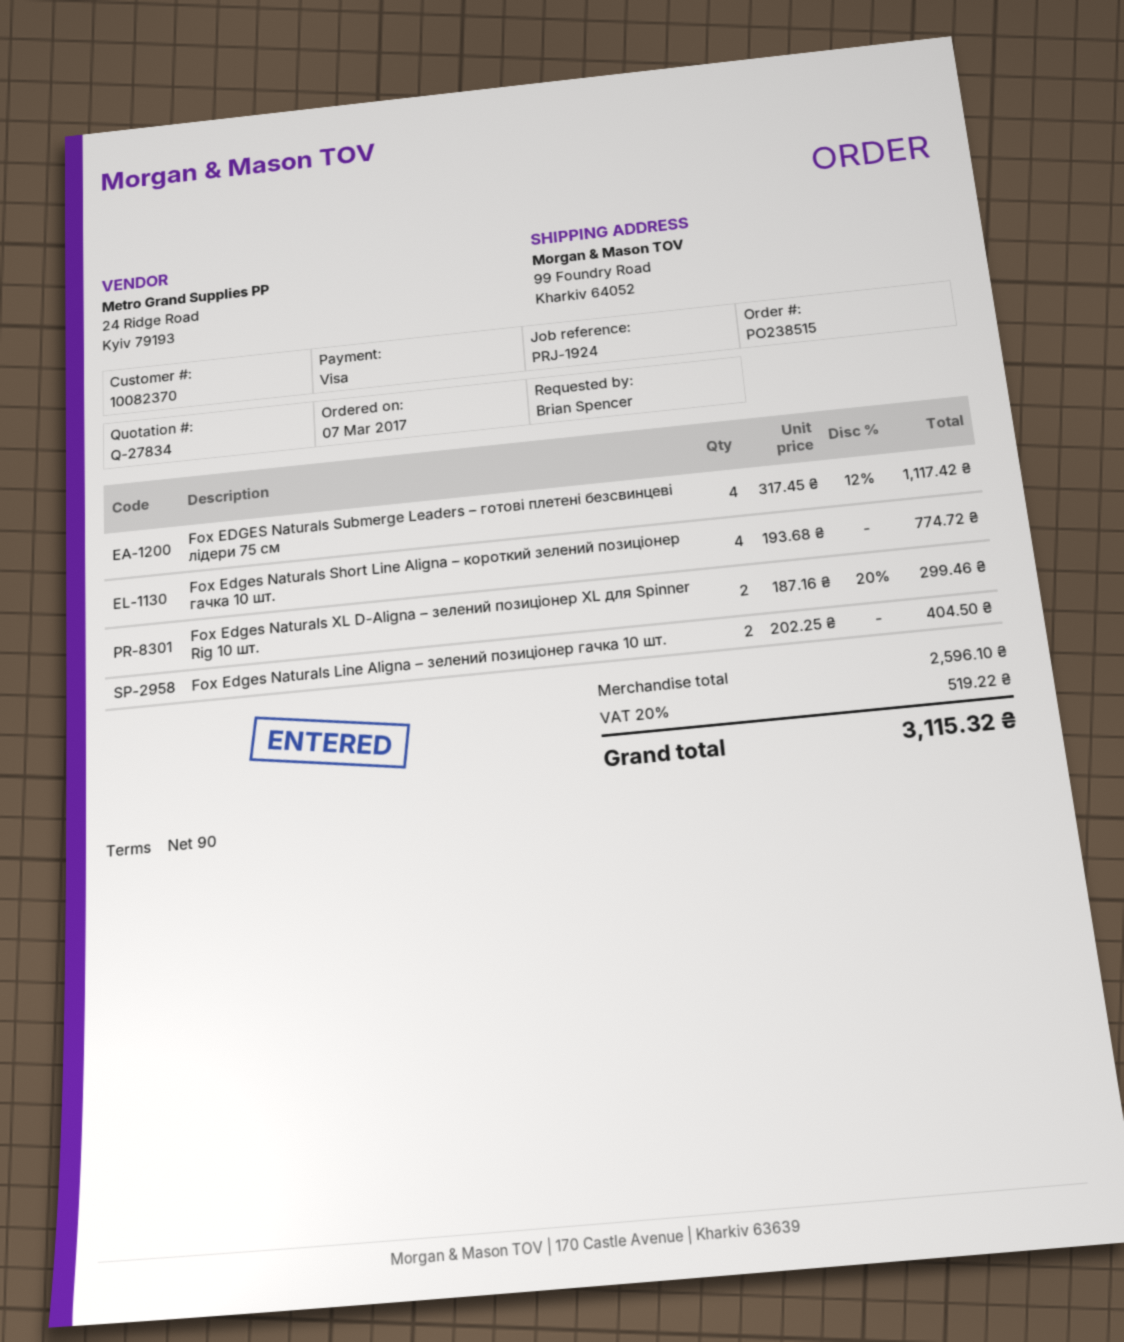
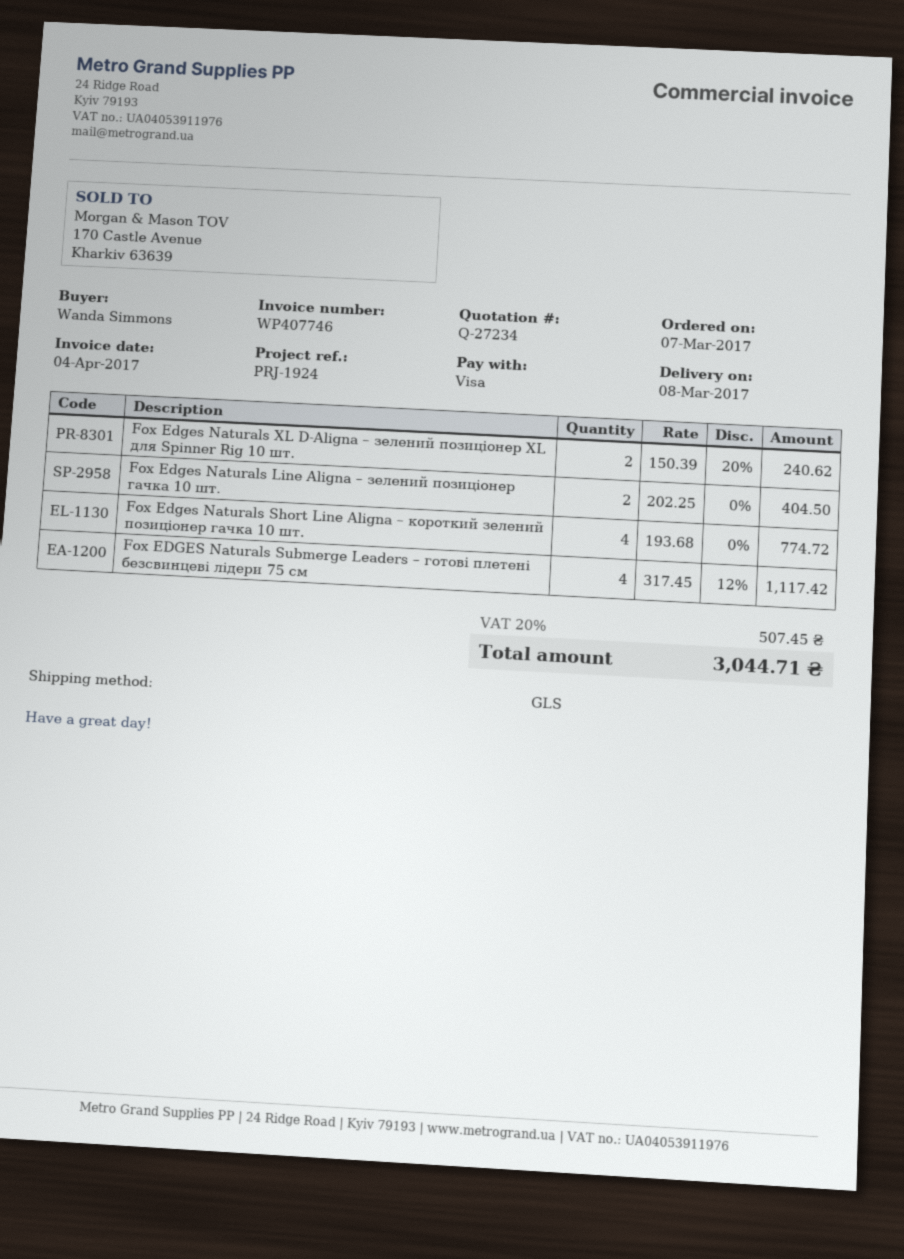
quote number: Q-27834 -> Q-27234
ordered by: Brian Spencer -> Wanda Simmons
Fox Edges Naturals XL D-Aligna – зелений позиціонер XL для Spinner Rig 10 шт.: 2 x 187.16 - 20% = 299.46 -> 2 x 150.39 - 20% = 240.62
tax: 20% = 519.22 -> 20% = 507.45
total: 3115.32 -> 3044.71

